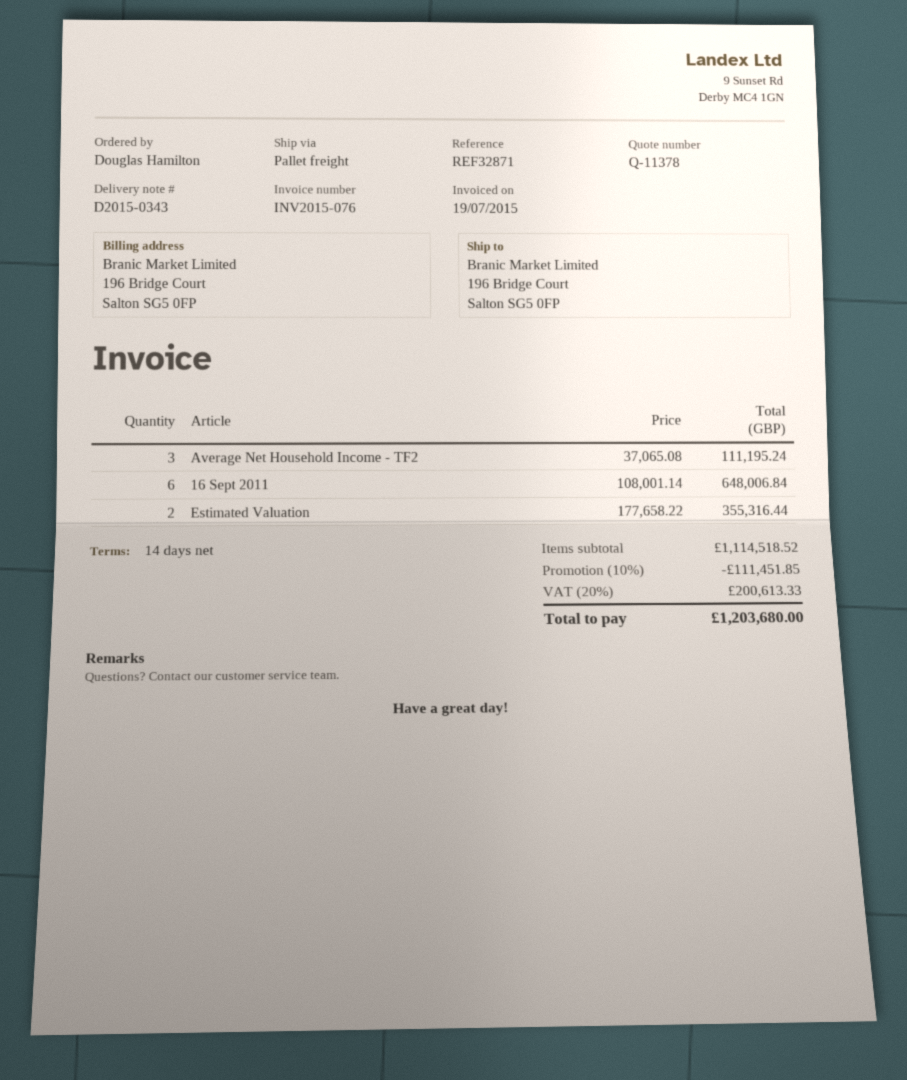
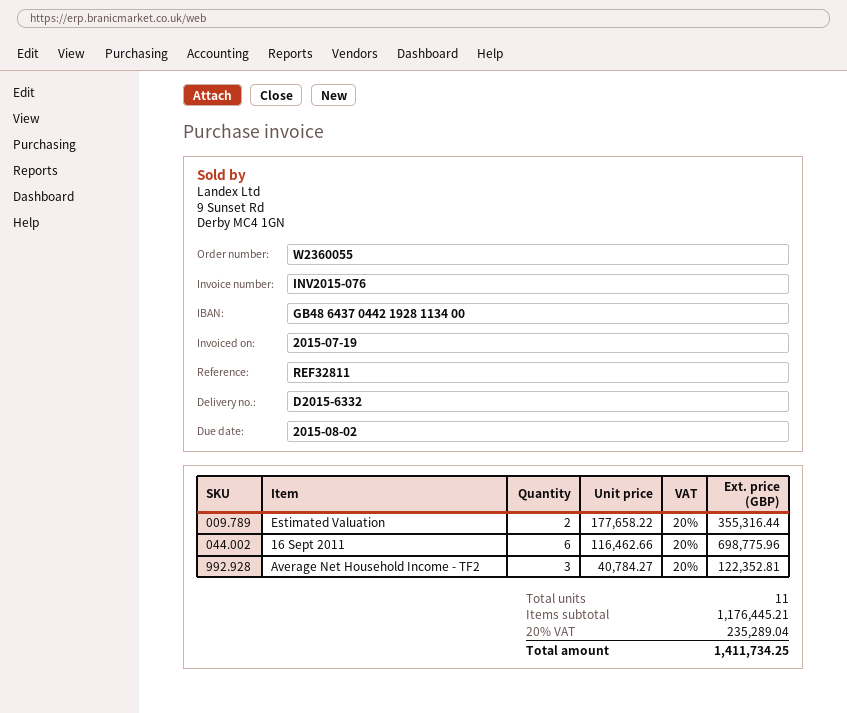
delivery note number: D2015-0343 -> D2015-6332
reference: REF32871 -> REF32811
Average Net Household Income - TF2: 3 x 37065.08 = 111195.24 -> 3 x 40784.27 = 122352.81
16 Sept 2011: 6 x 108001.14 = 648006.84 -> 6 x 116462.66 = 698775.96
subtotal: 1114518.52 -> 1176445.21
discount: 10% = 111451.85 -> none
tax: 20% = 200613.33 -> 20% = 235289.04
total: 1203680.00 -> 1411734.25

